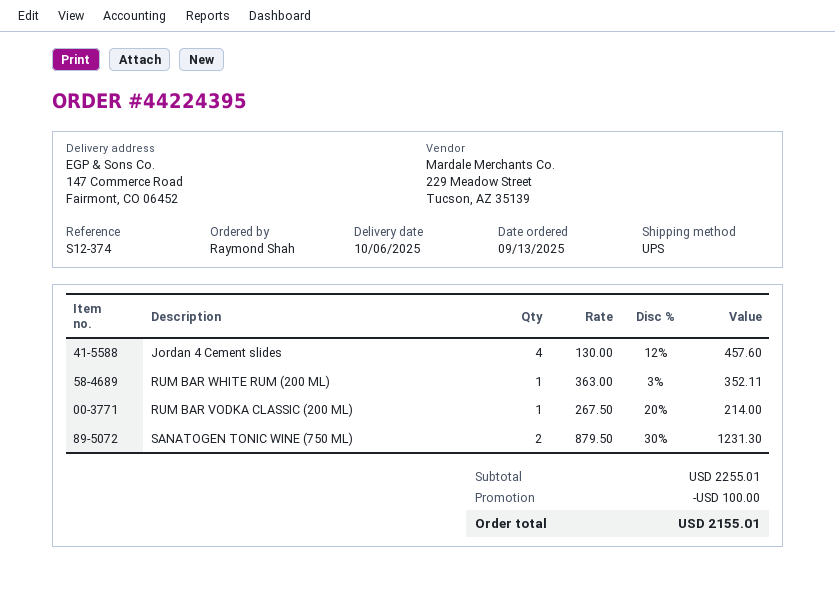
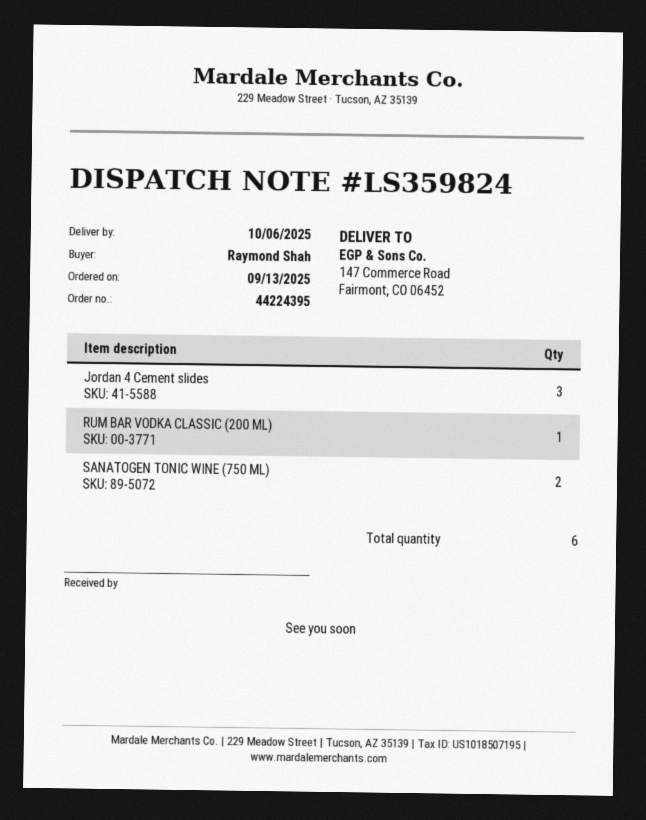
Jordan 4 Cement slides: 4 -> 3
RUM BAR WHITE RUM (200 ML): 1 -> none

